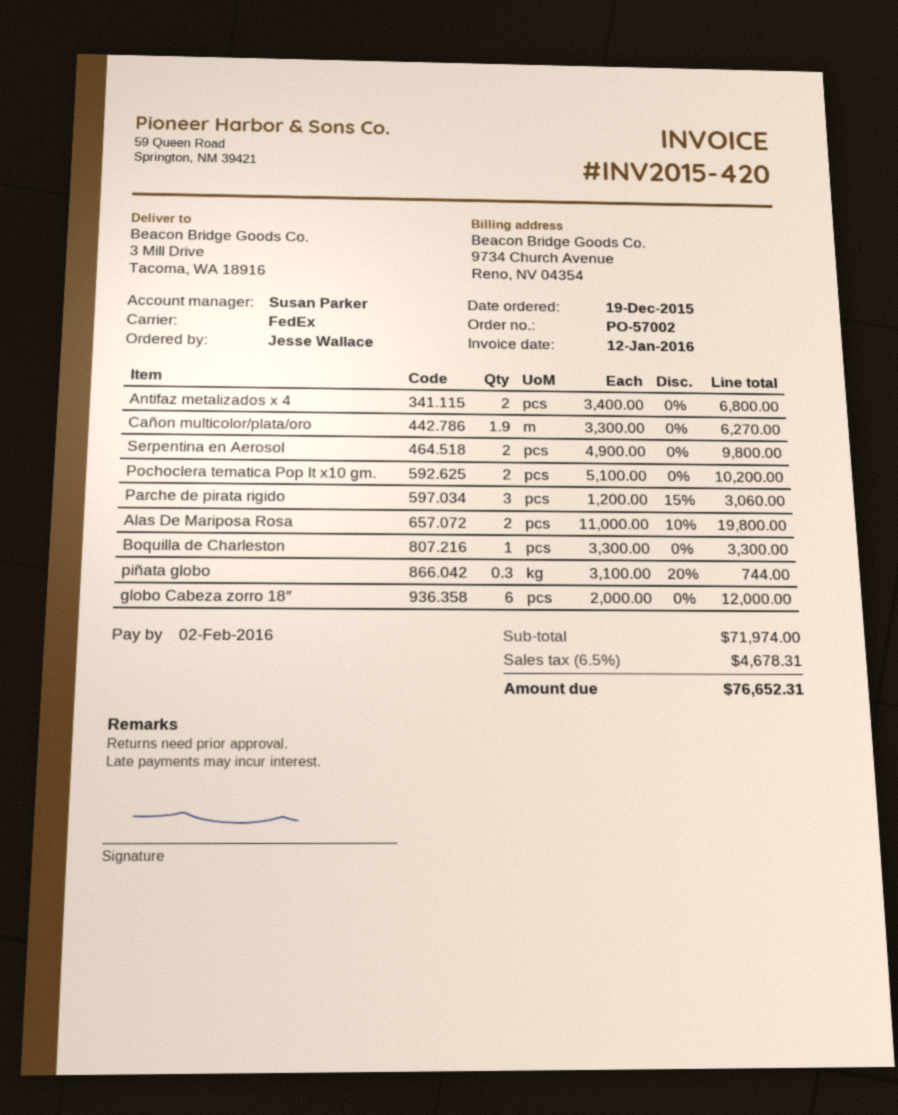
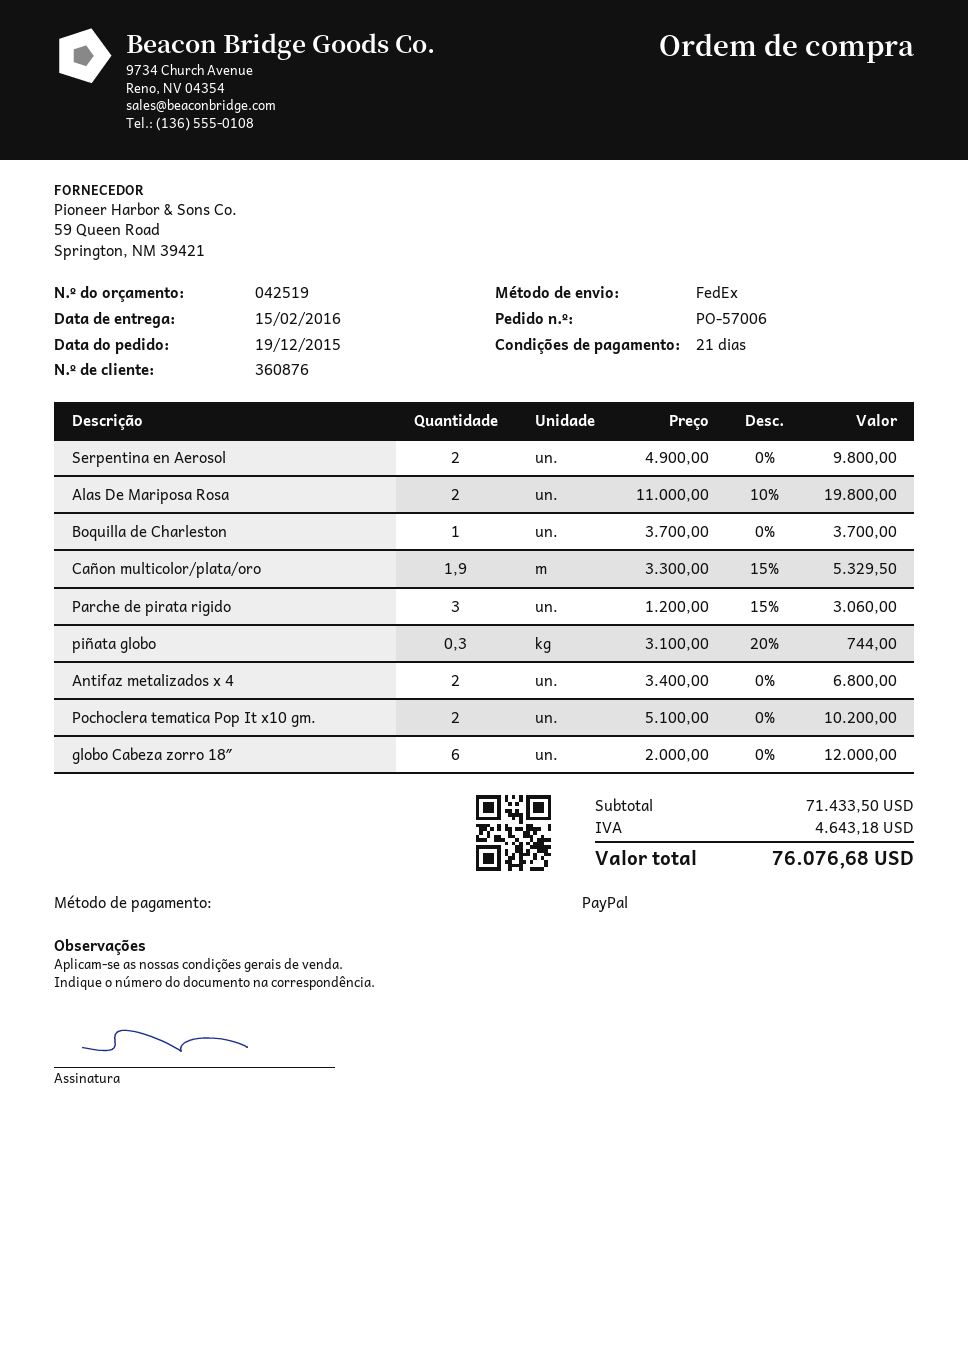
order number: PO-57002 -> PO-57006
Cañon multicolor/plata/oro: 1.9 x 3300.00 = 6270.00 -> 1.9 x 3300.00 - 15% = 5329.50
Boquilla de Charleston: 1 x 3300.00 = 3300.00 -> 1 x 3700.00 = 3700.00
subtotal: 71974.00 -> 71433.50
tax: 4678.31 -> 4643.18
total: 76652.31 -> 76076.68

